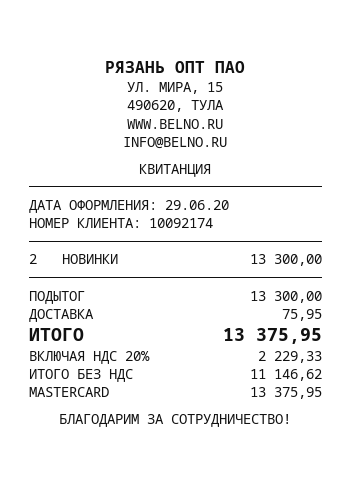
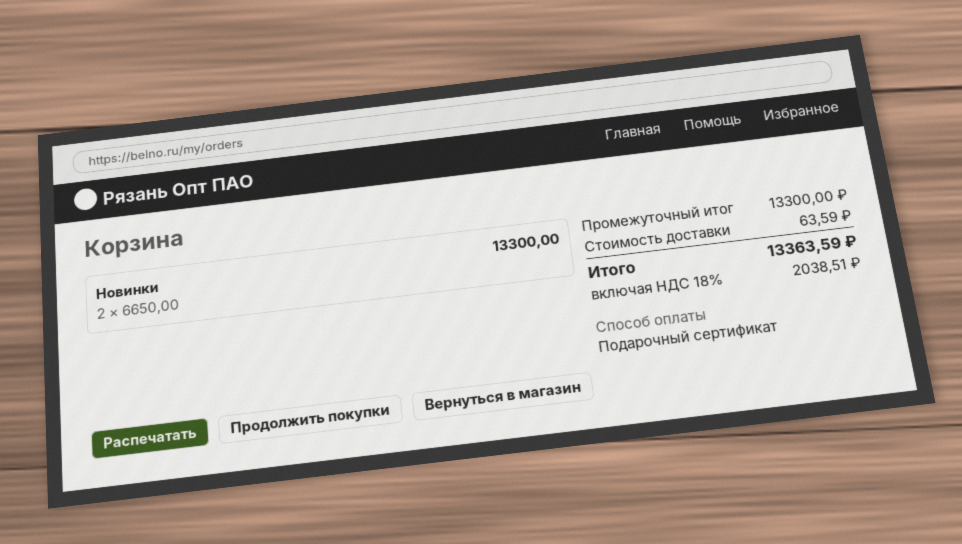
payment method: Mastercard -> gift card
shipping: 75.95 -> 63.59
tax: 20% = 2229.33 -> 18% = 2038.51
total: 13375.95 -> 13363.59

